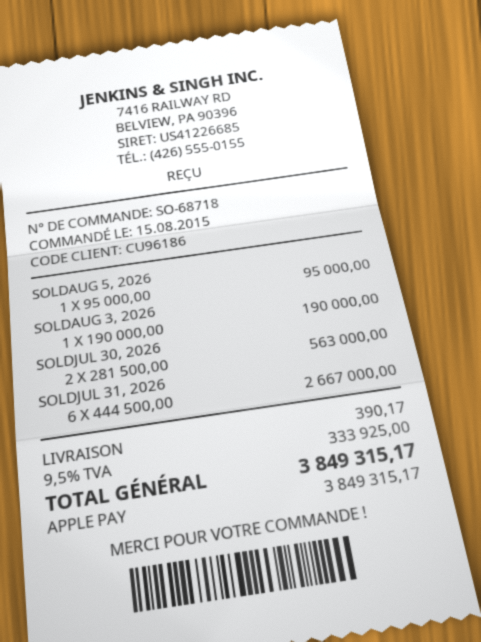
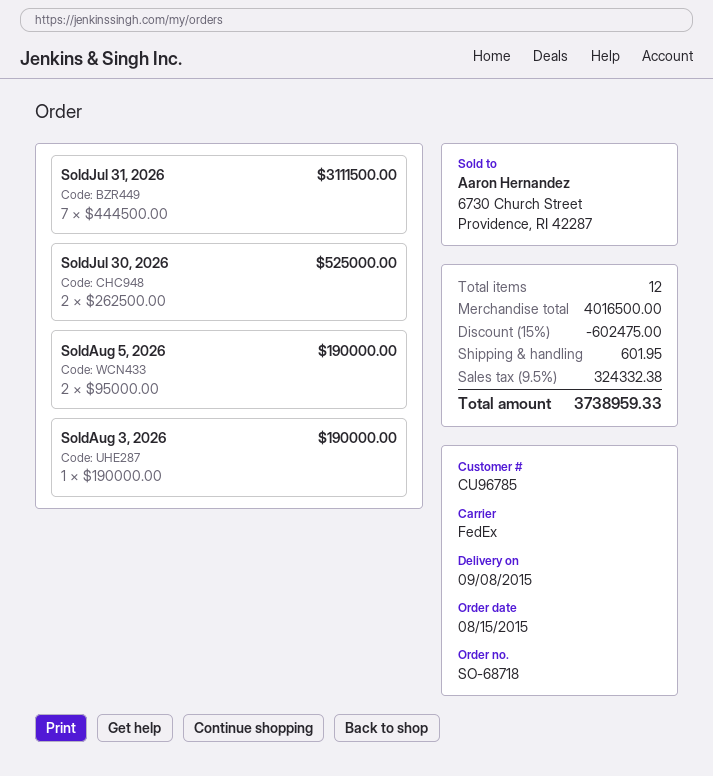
customer number: CU96186 -> CU96785
SOLDAUG 5, 2026: 1 x 95000.00 = 95000.00 -> 2 x 95000.00 = 190000.00
SOLDJUL 30, 2026: 2 x 281500.00 = 563000.00 -> 2 x 262500.00 = 525000.00
SOLDJUL 31, 2026: 6 x 444500.00 = 2667000.00 -> 7 x 444500.00 = 3111500.00
discount: none -> 15% = 602475.00
shipping: 390.17 -> 601.95
tax: 9.5% = 333925.00 -> 9.5% = 324332.38
total: 3849315.17 -> 3738959.33

